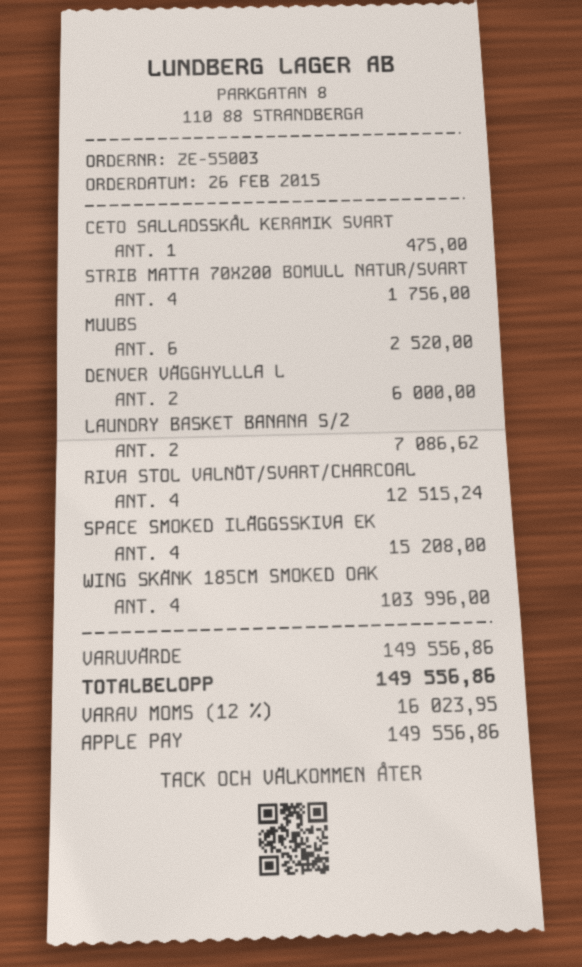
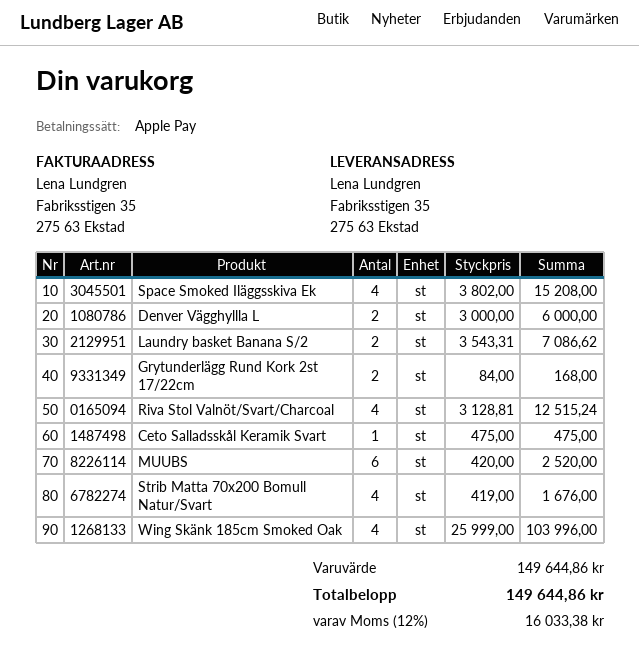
STRIB MATTA 70X200 BOMULL NATUR/SVART: 4 for 1756.00 -> 4 for 1676.00
Grytunderlägg Rund Kork 2st 17/22cm: none -> 2 for 168.00
subtotal: 149556.86 -> 149644.86
tax: 12% = 16023.95 -> 12% = 16033.38
total: 149556.86 -> 149644.86

